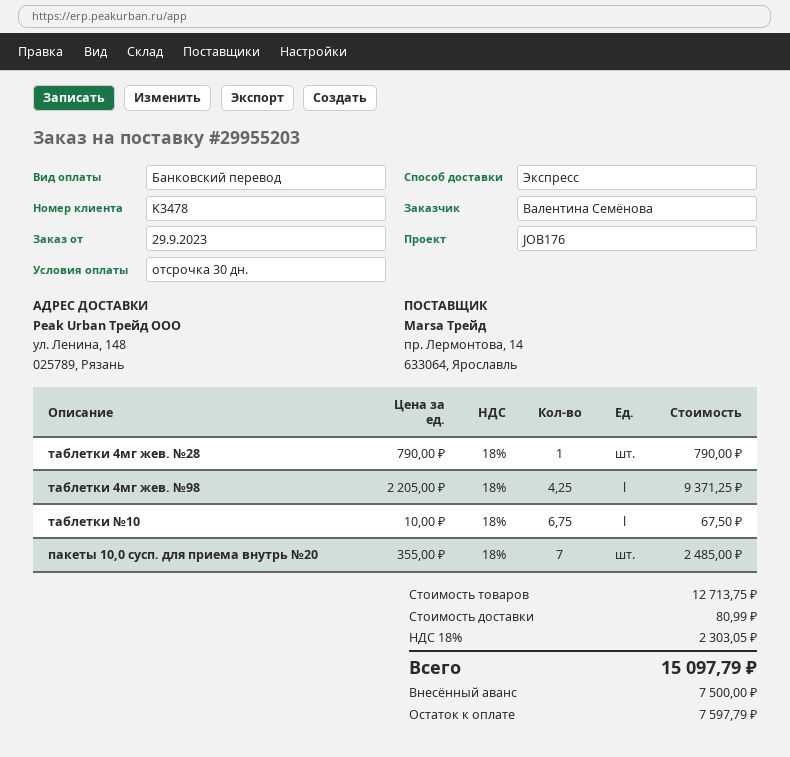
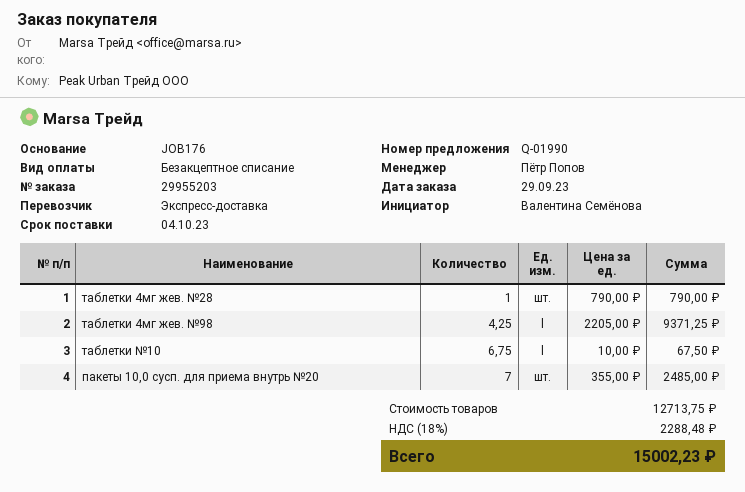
payment method: bank transfer -> direct debit
shipping: 80.99 -> none
tax: 18% = 2303.05 -> 18% = 2288.48
total: 15097.79 -> 15002.23

